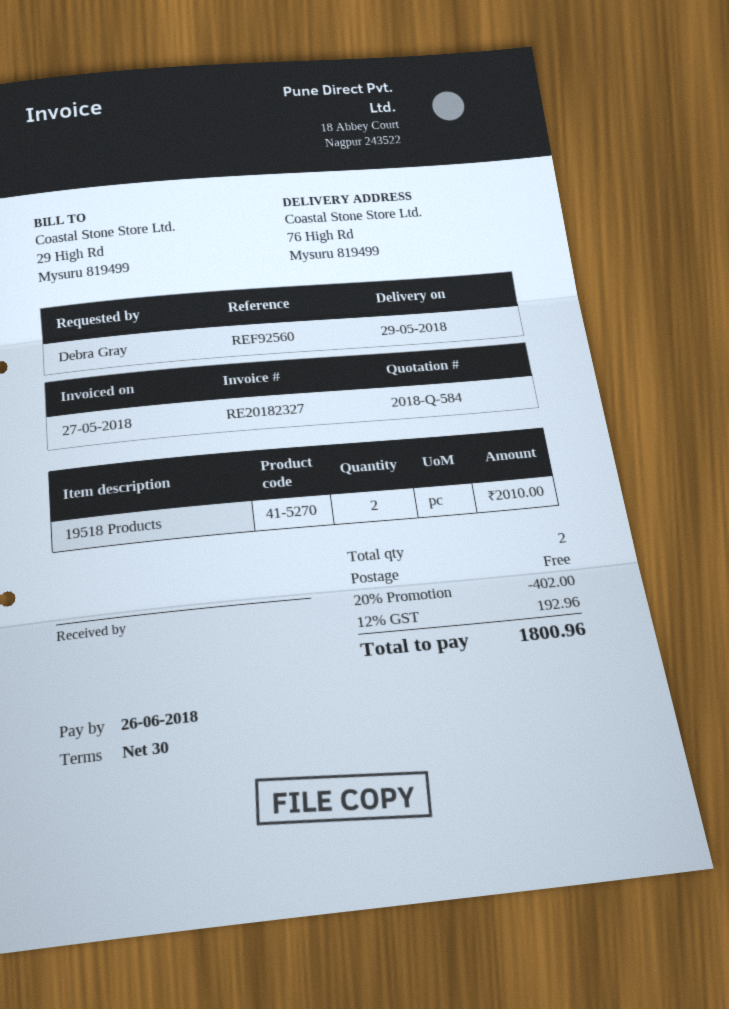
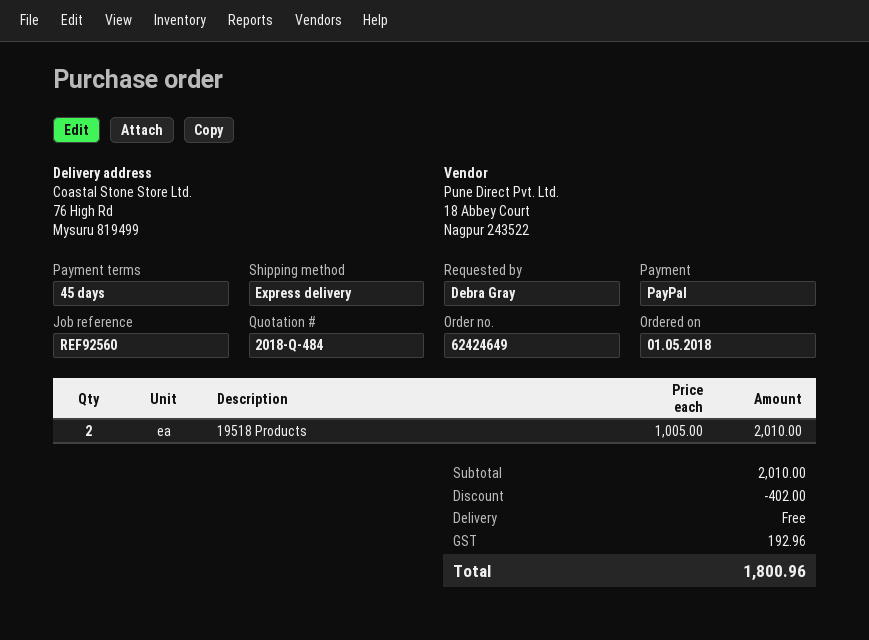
quote number: 2018-Q-584 -> 2018-Q-484
payment terms: 30 days -> 45 days

